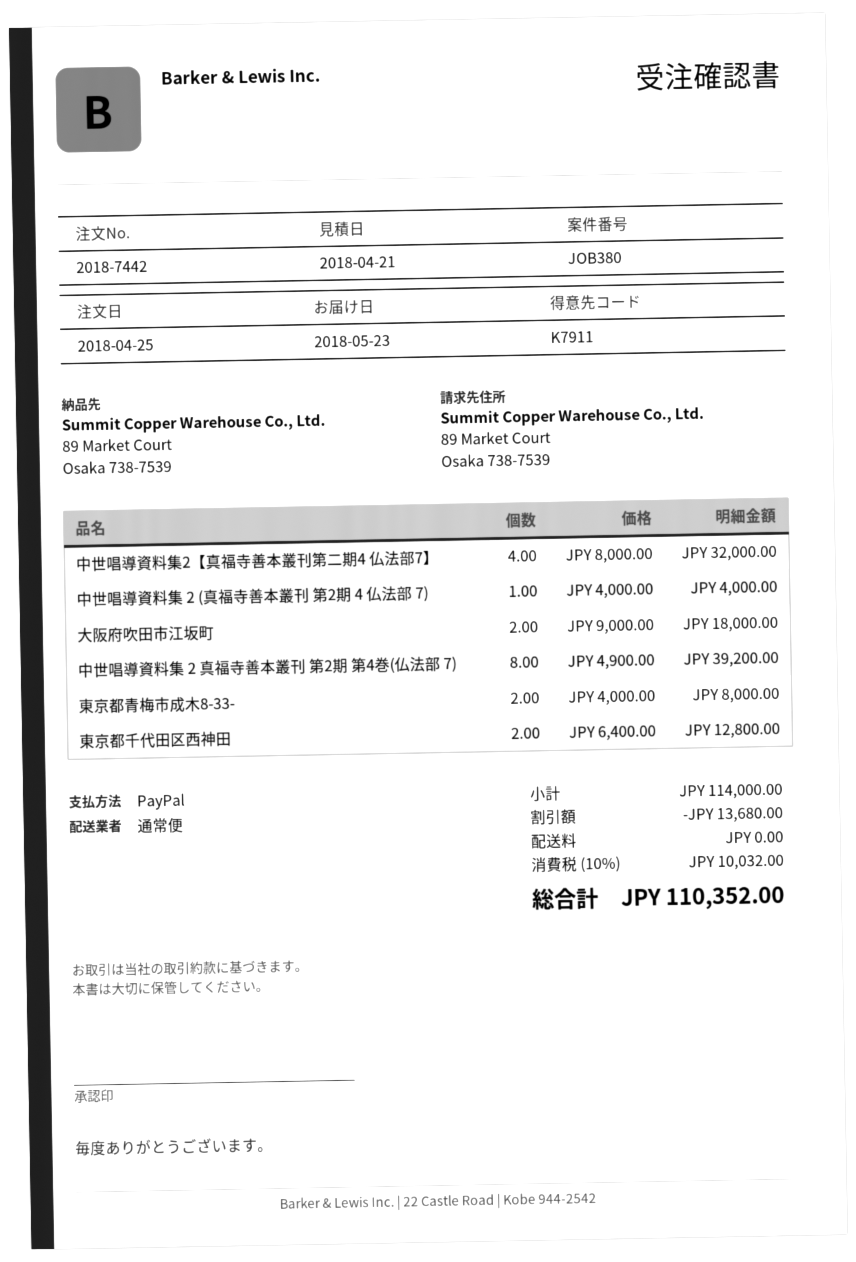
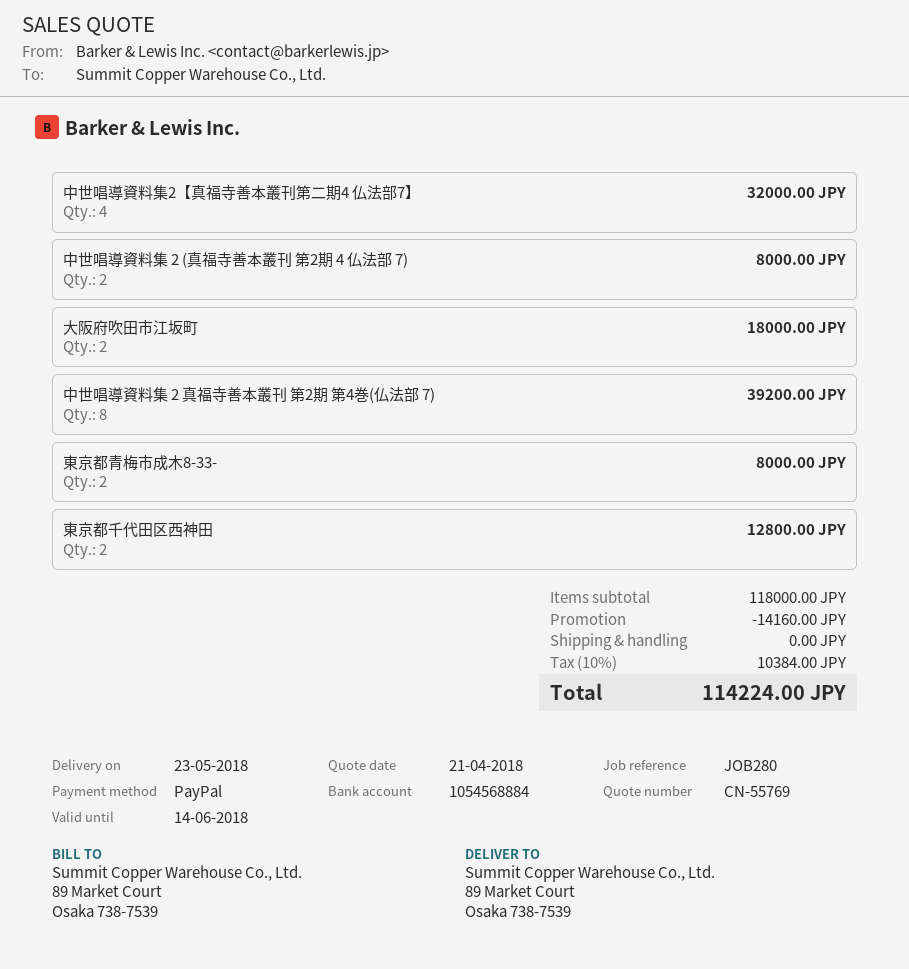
reference: JOB380 -> JOB280
中世唱導資料集 2 (真福寺善本叢刊 第2期 4 仏法部 7): 1 for 4000.00 -> 2 for 8000.00
subtotal: 114000.00 -> 118000.00
discount: 13680.00 -> 14160.00
tax: 10% = 10032.00 -> 10% = 10384.00
total: 110352.00 -> 114224.00

